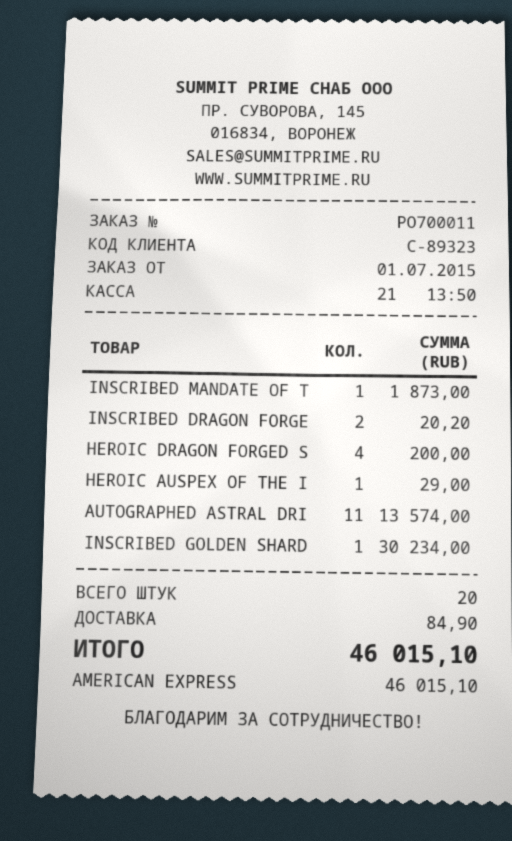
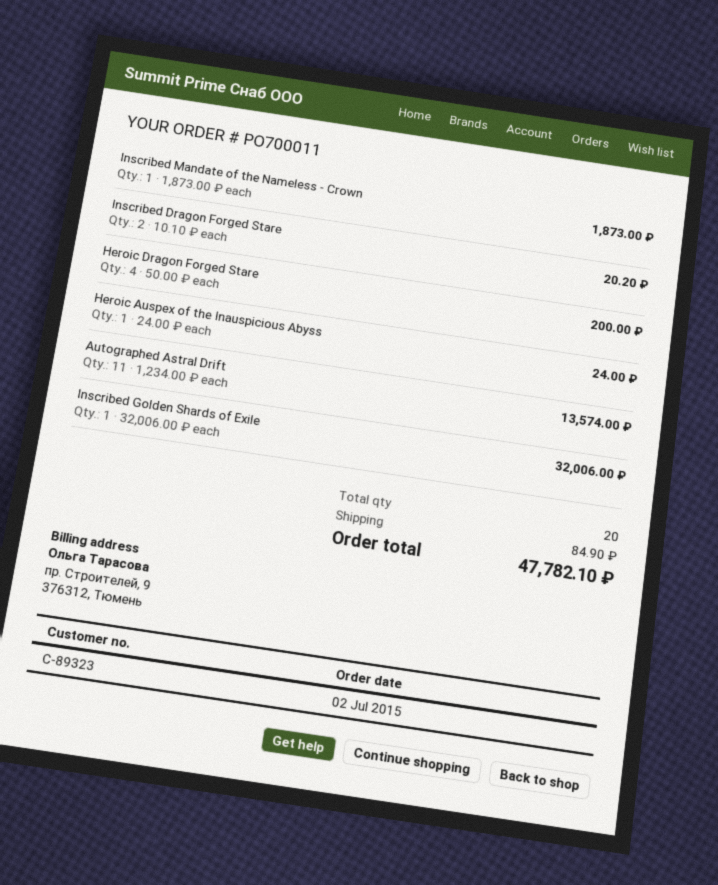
order date: 2015-07-01 -> 2015-07-02
HEROIC AUSPEX OF THE I: 1 for 29.00 -> 1 for 24.00
INSCRIBED GOLDEN SHARD: 1 for 30234.00 -> 1 for 32006.00
total: 46015.10 -> 47782.10

